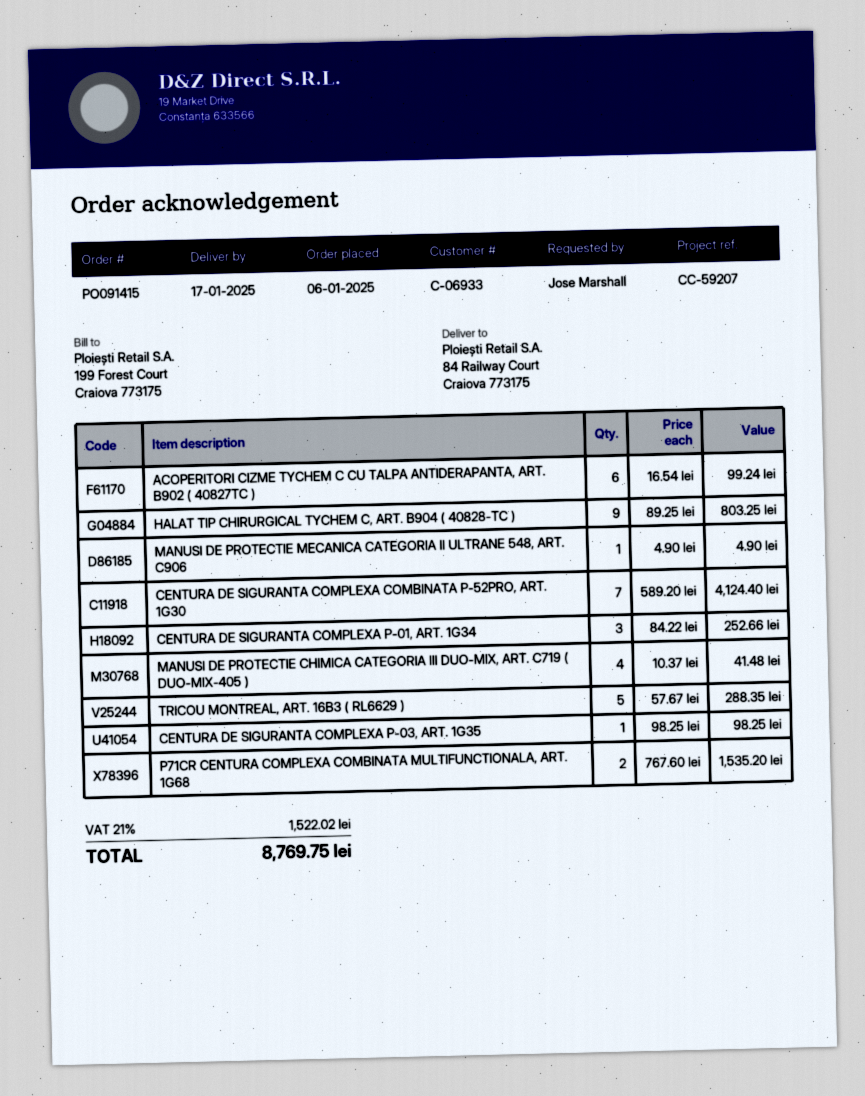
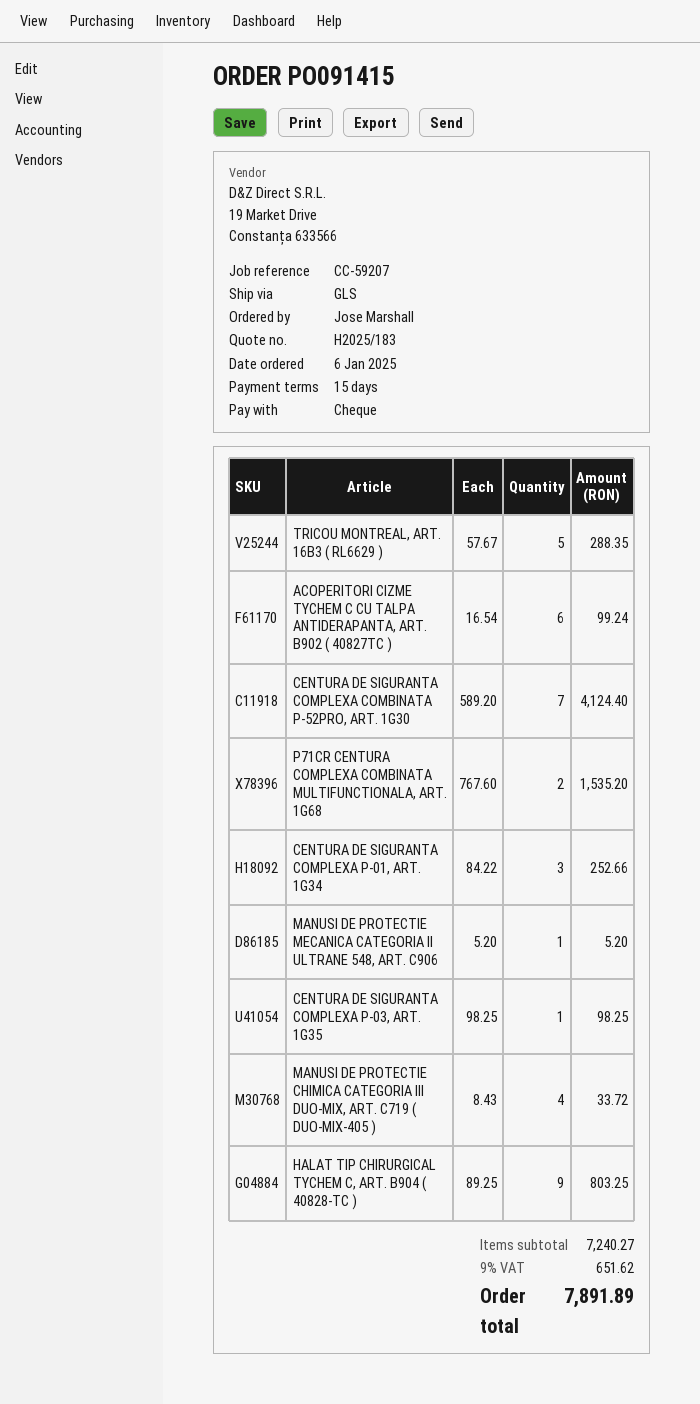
MANUSI DE PROTECTIE MECANICA CATEGORIA II ULTRANE 548, ART. C906: 1 x 4.90 = 4.90 -> 1 x 5.20 = 5.20
MANUSI DE PROTECTIE CHIMICA CATEGORIA III DUO-MIX, ART. C719 ( DUO-MIX-405 ): 4 x 10.37 = 41.48 -> 4 x 8.43 = 33.72
tax: 21% = 1522.02 -> 9% = 651.62
total: 8769.75 -> 7891.89

